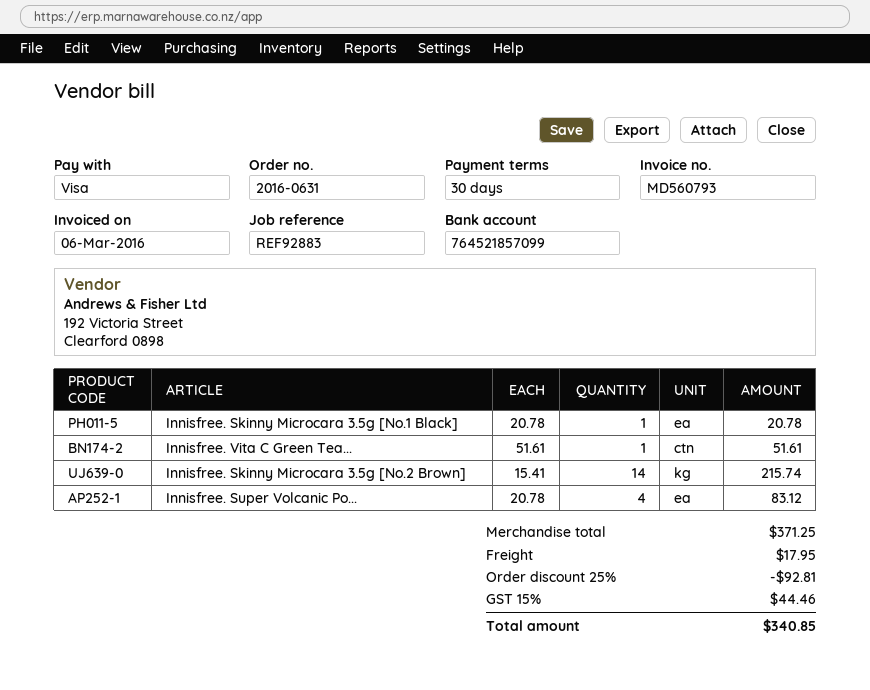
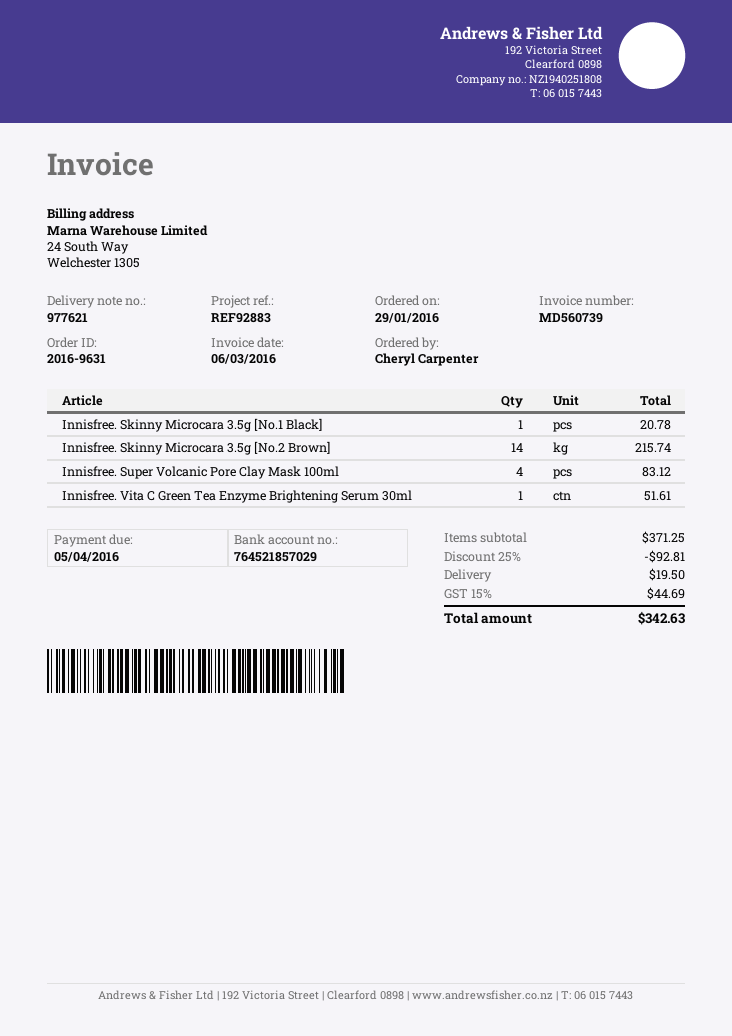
order number: 2016-0631 -> 2016-9631
invoice number: MD560793 -> MD560739
bank account: 764521857099 -> 764521857029
shipping: 17.95 -> 19.50
tax: 15% = 44.46 -> 15% = 44.69
total: 340.85 -> 342.63

